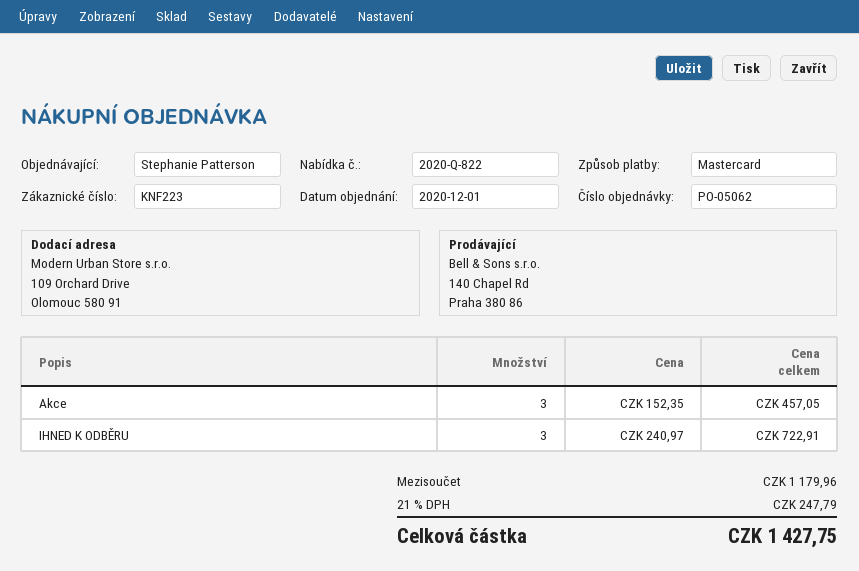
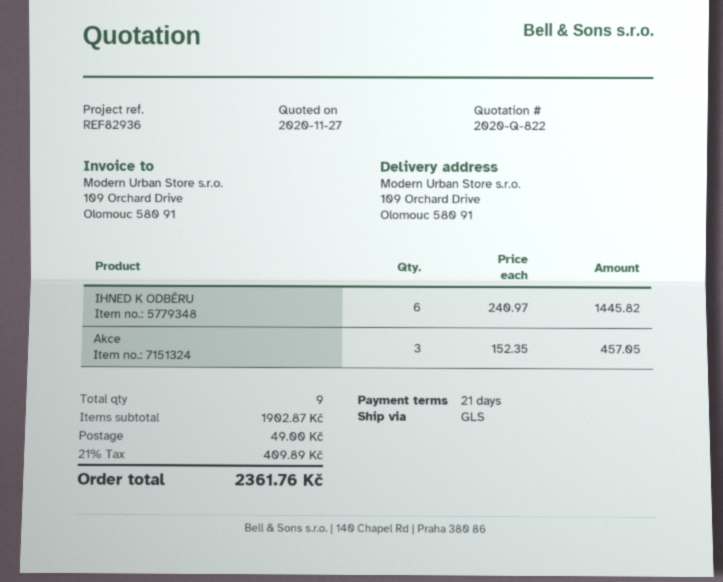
IHNED K ODBĚRU: 3 x 240.97 = 722.91 -> 6 x 240.97 = 1445.82
subtotal: 1179.96 -> 1902.87
shipping: none -> 49.00
tax: 21% = 247.79 -> 21% = 409.89
total: 1427.75 -> 2361.76

